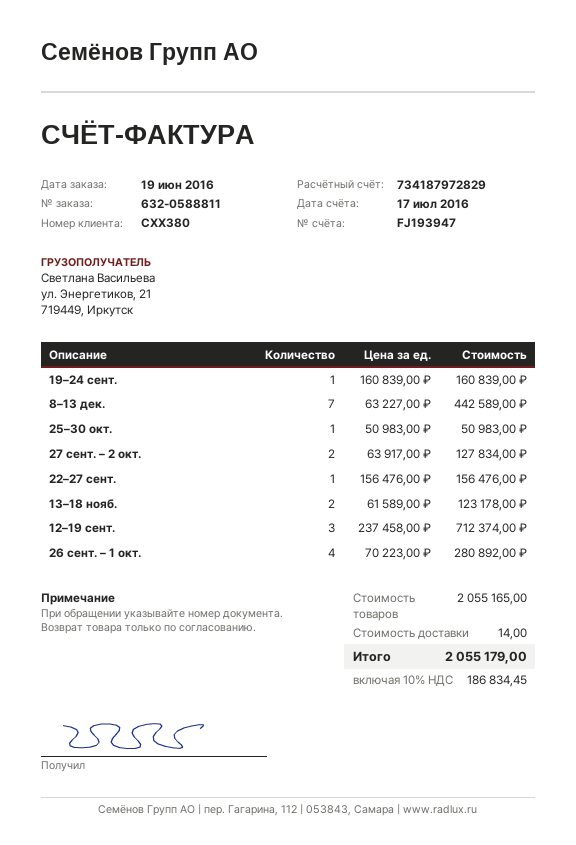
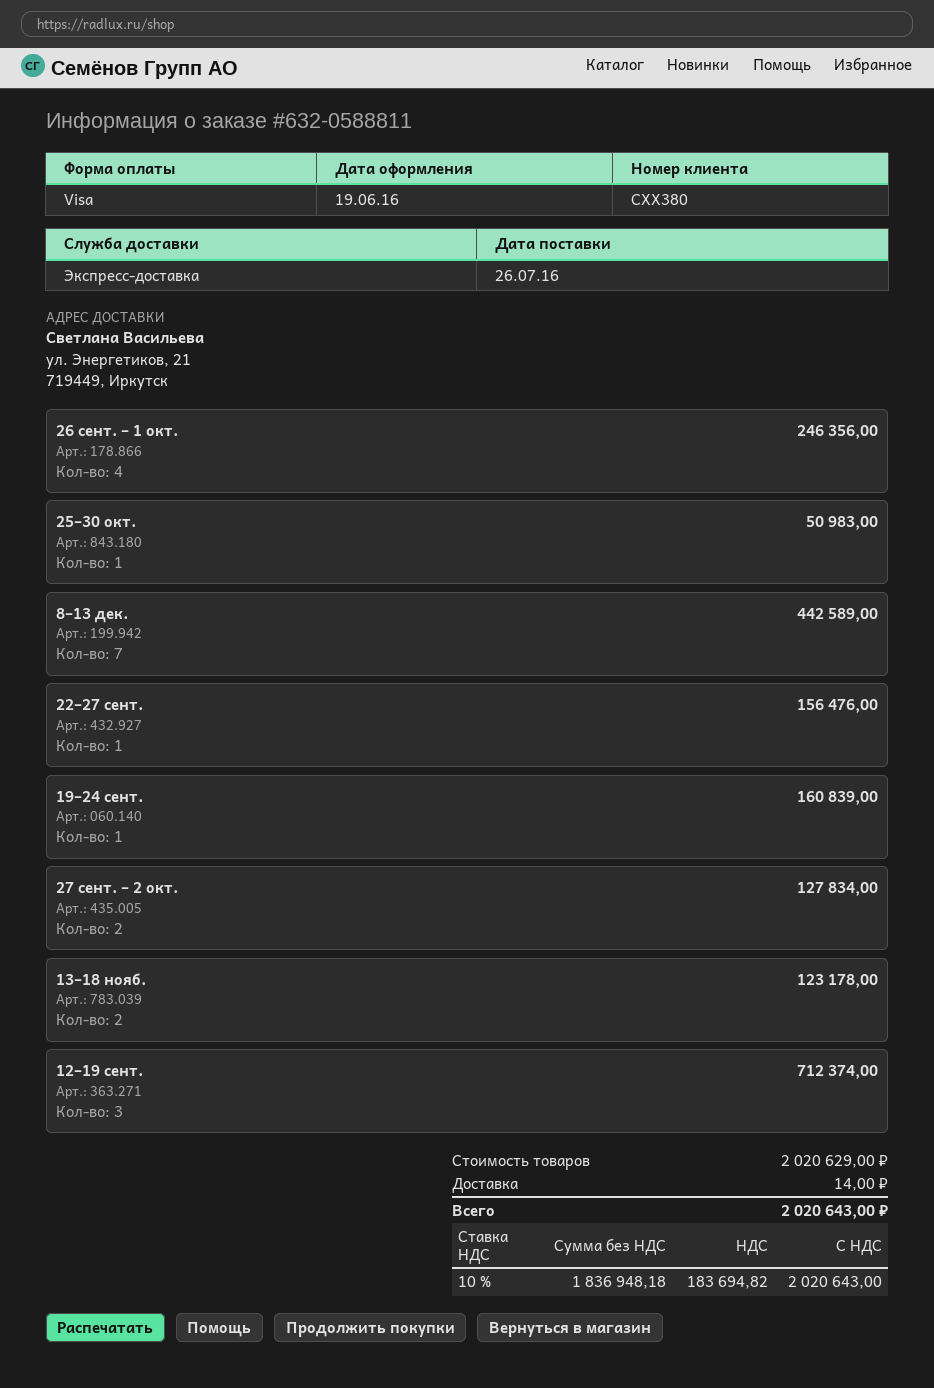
26 сент. – 1 окт.: 4 for 280892.00 -> 4 for 246356.00
subtotal: 2055165.00 -> 2020629.00
tax: 10% = 186834.45 -> 10% = 183694.82
total: 2055179.00 -> 2020643.00

